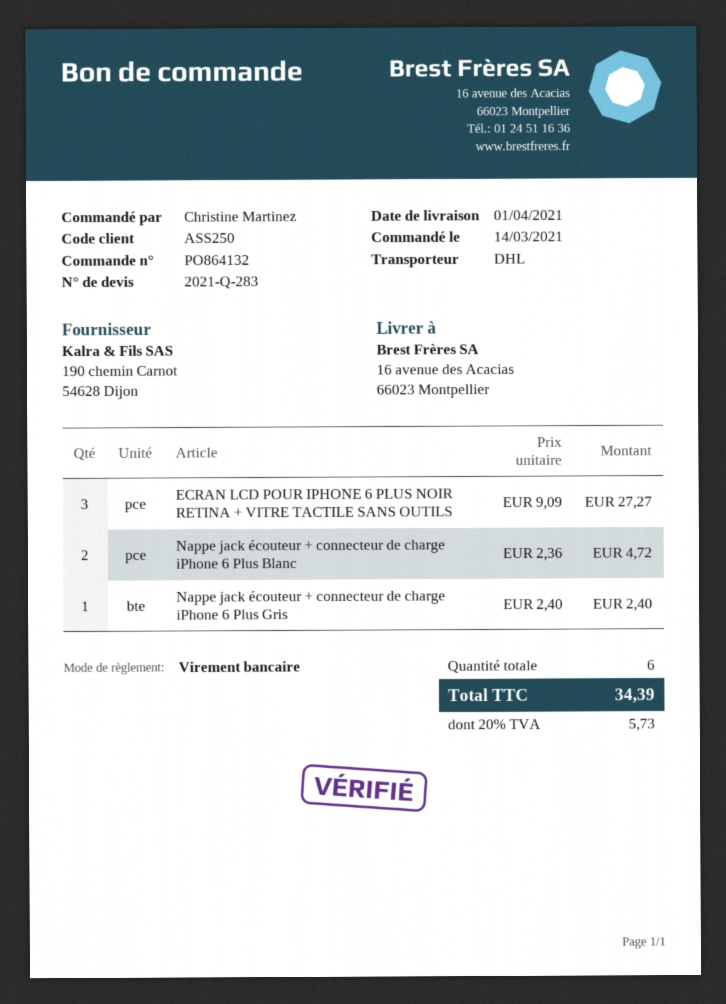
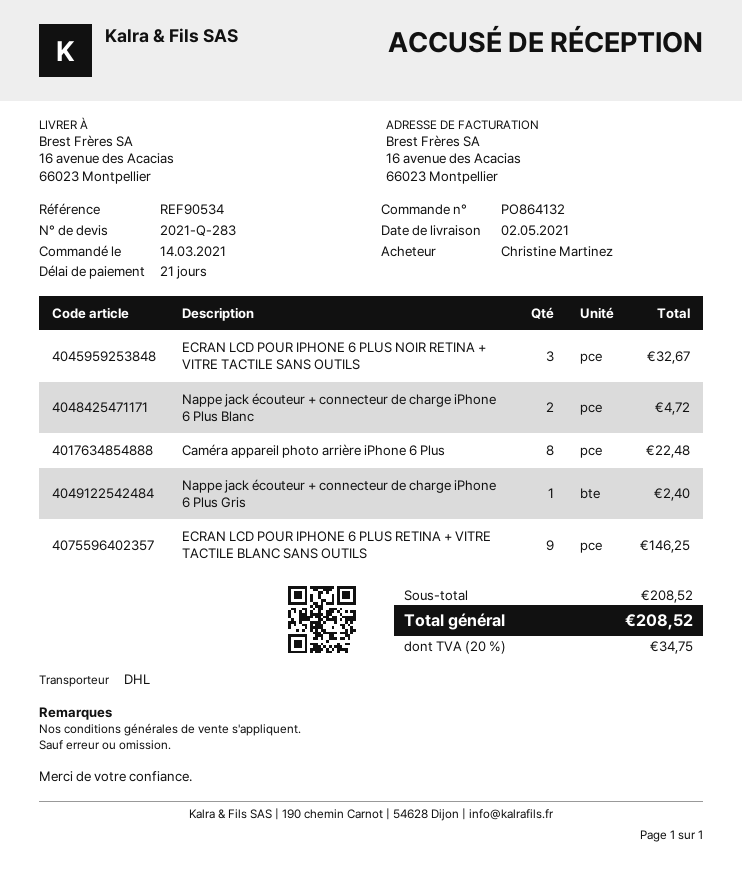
delivery date: 2021-04-01 -> 2021-05-02
ECRAN LCD POUR IPHONE 6 PLUS NOIR RETINA + VITRE TACTILE SANS OUTILS: 3 for 27.27 -> 3 for 32.67
Caméra appareil photo arrière iPhone 6 Plus: none -> 8 for 22.48
ECRAN LCD POUR IPHONE 6 PLUS RETINA + VITRE TACTILE BLANC SANS OUTILS: none -> 9 for 146.25
tax: 20% = 5.73 -> 20% = 34.75
total: 34.39 -> 208.52

